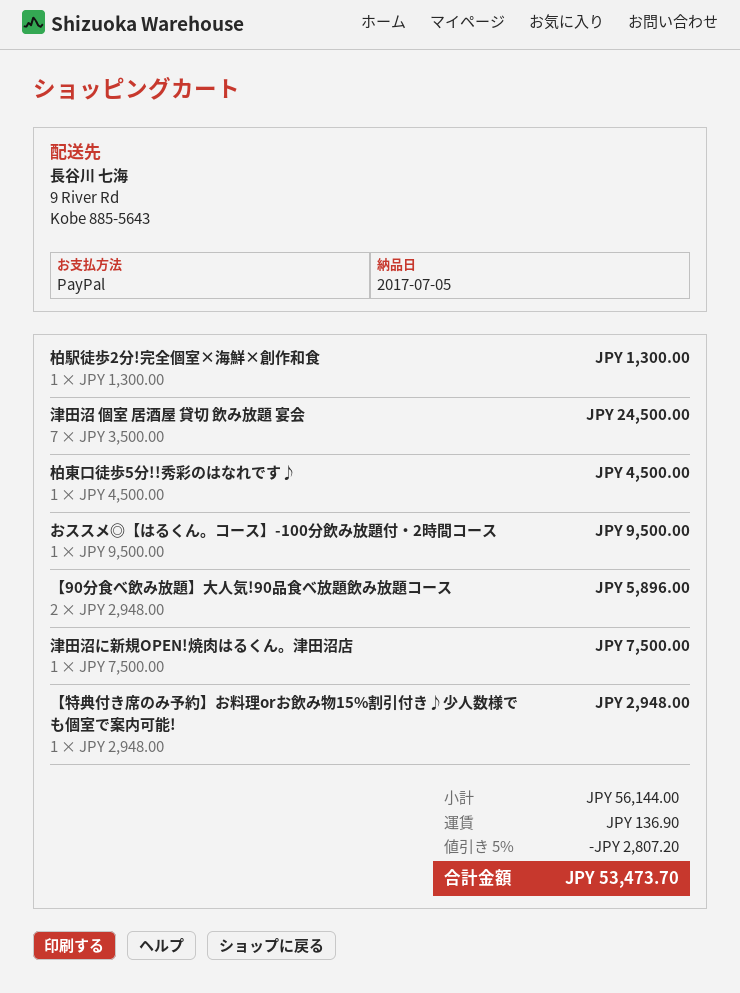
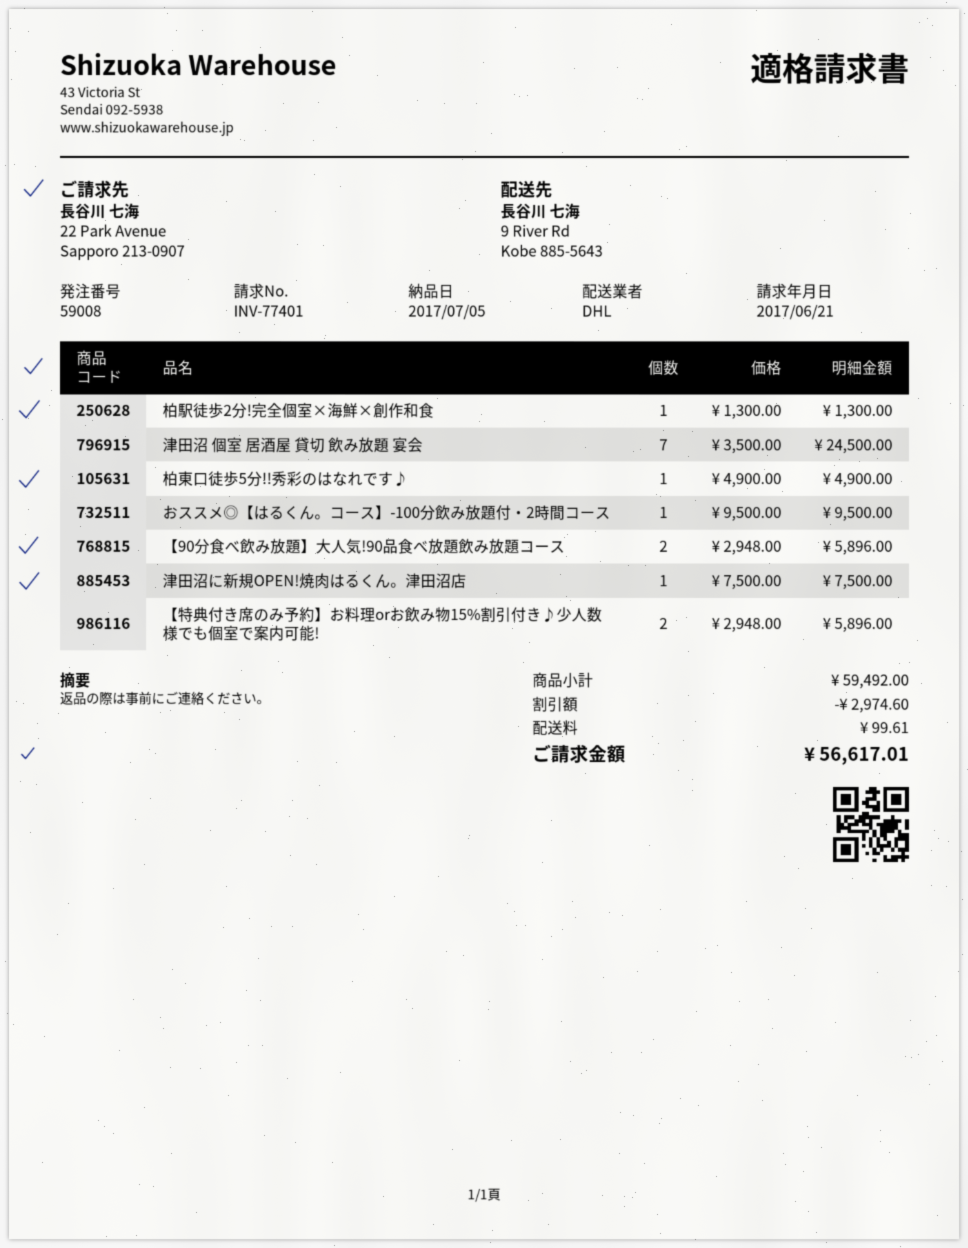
柏東口徒歩5分!!秀彩のはなれです♪: 1 x 4500.00 = 4500.00 -> 1 x 4900.00 = 4900.00
【特典付き席のみ予約】お料理orお飲み物15%割引付き♪少人数様でも個室で案内可能!: 1 x 2948.00 = 2948.00 -> 2 x 2948.00 = 5896.00
subtotal: 56144.00 -> 59492.00
discount: 2807.20 -> 2974.60
shipping: 136.90 -> 99.61
total: 53473.70 -> 56617.01

